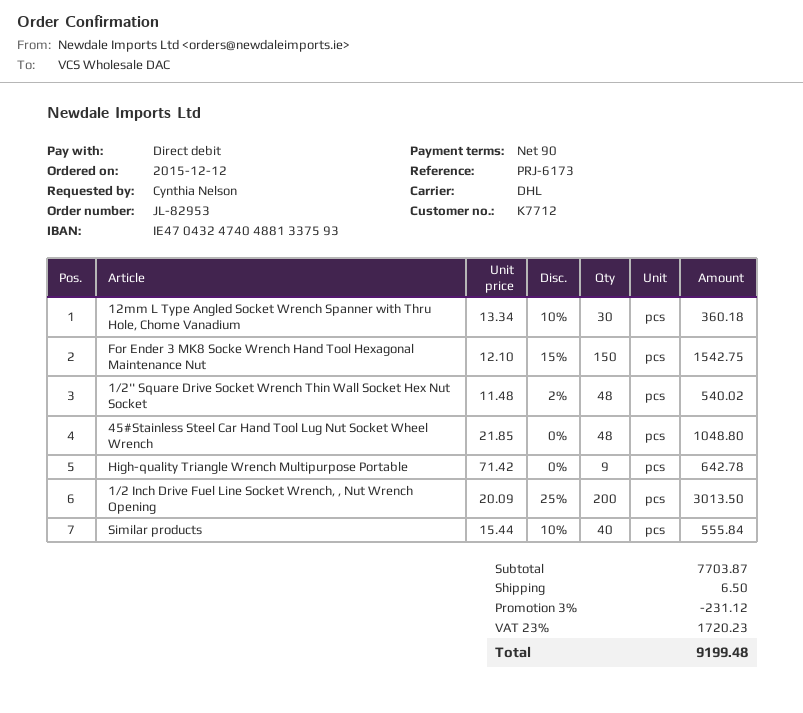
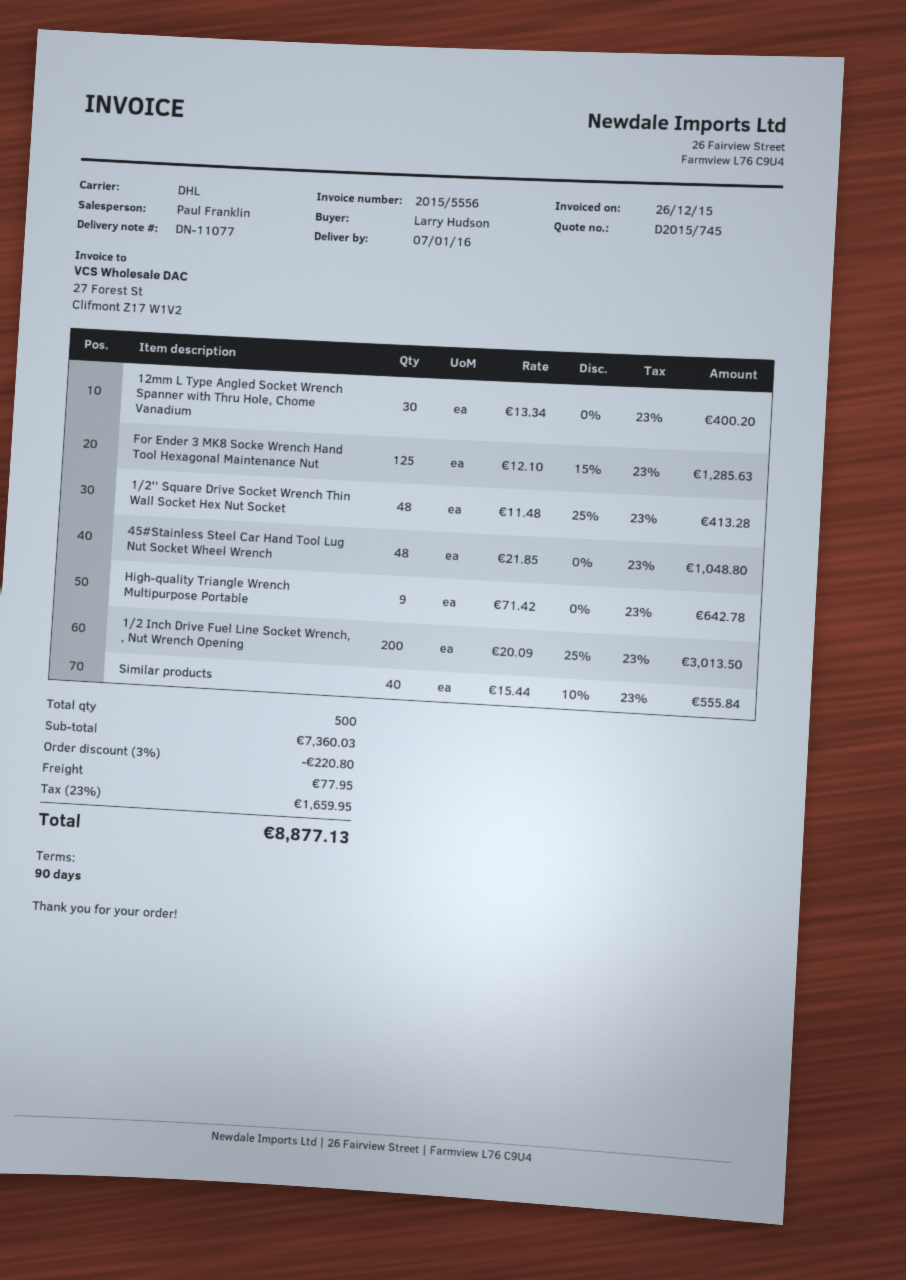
ordered by: Cynthia Nelson -> Larry Hudson
12mm L Type Angled Socket Wrench Spanner with Thru Hole, Chome Vanadium: 30 x 13.34 - 10% = 360.18 -> 30 x 13.34 = 400.20
For Ender 3 MK8 Socke Wrench Hand Tool Hexagonal Maintenance Nut: 150 x 12.10 - 15% = 1542.75 -> 125 x 12.10 - 15% = 1285.63
1/2'' Square Drive Socket Wrench Thin Wall Socket Hex Nut Socket: 48 x 11.48 - 2% = 540.02 -> 48 x 11.48 - 25% = 413.28
subtotal: 7703.87 -> 7360.03
discount: 3% = 231.12 -> 3% = 220.80
shipping: 6.50 -> 77.95
tax: 23% = 1720.23 -> 23% = 1659.95
total: 9199.48 -> 8877.13

